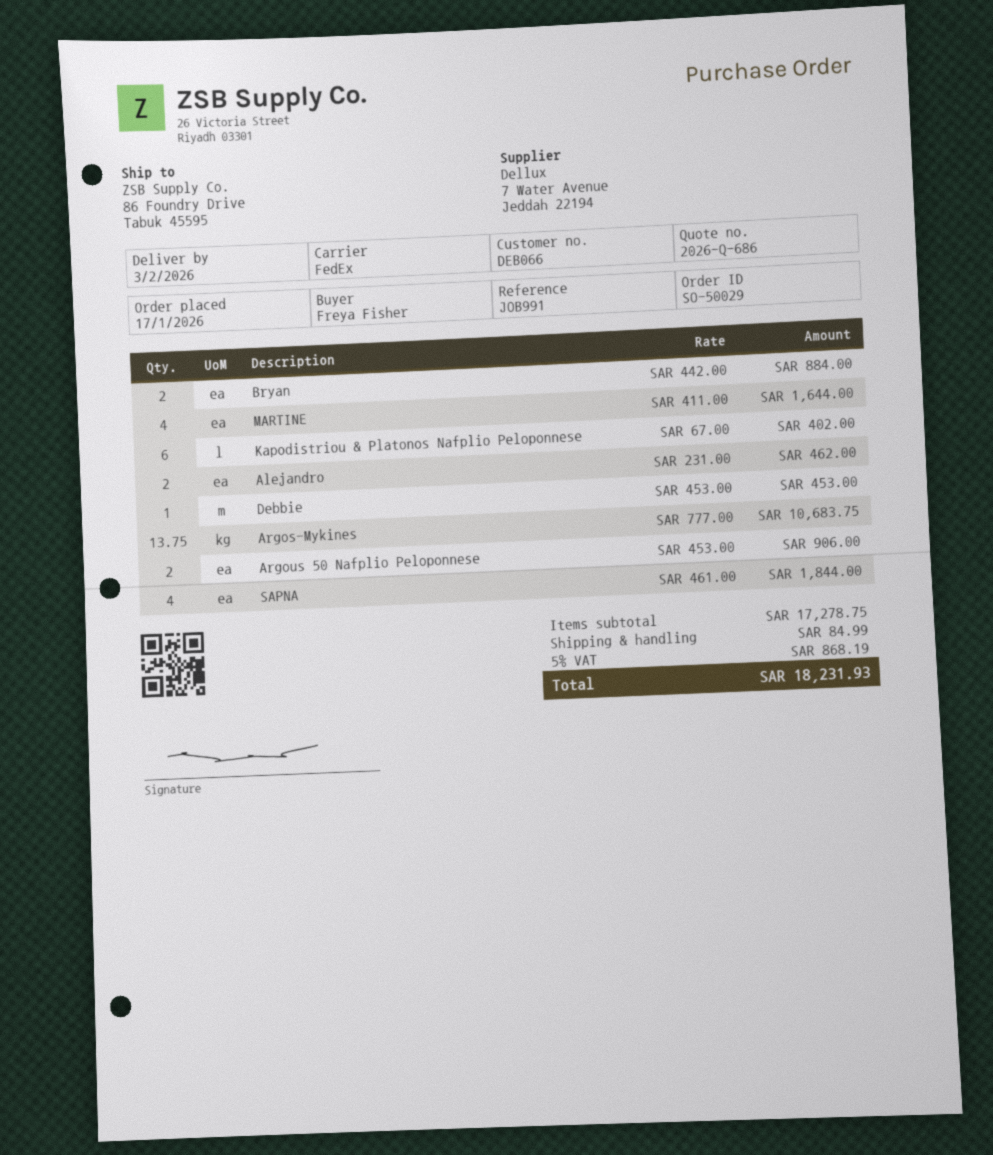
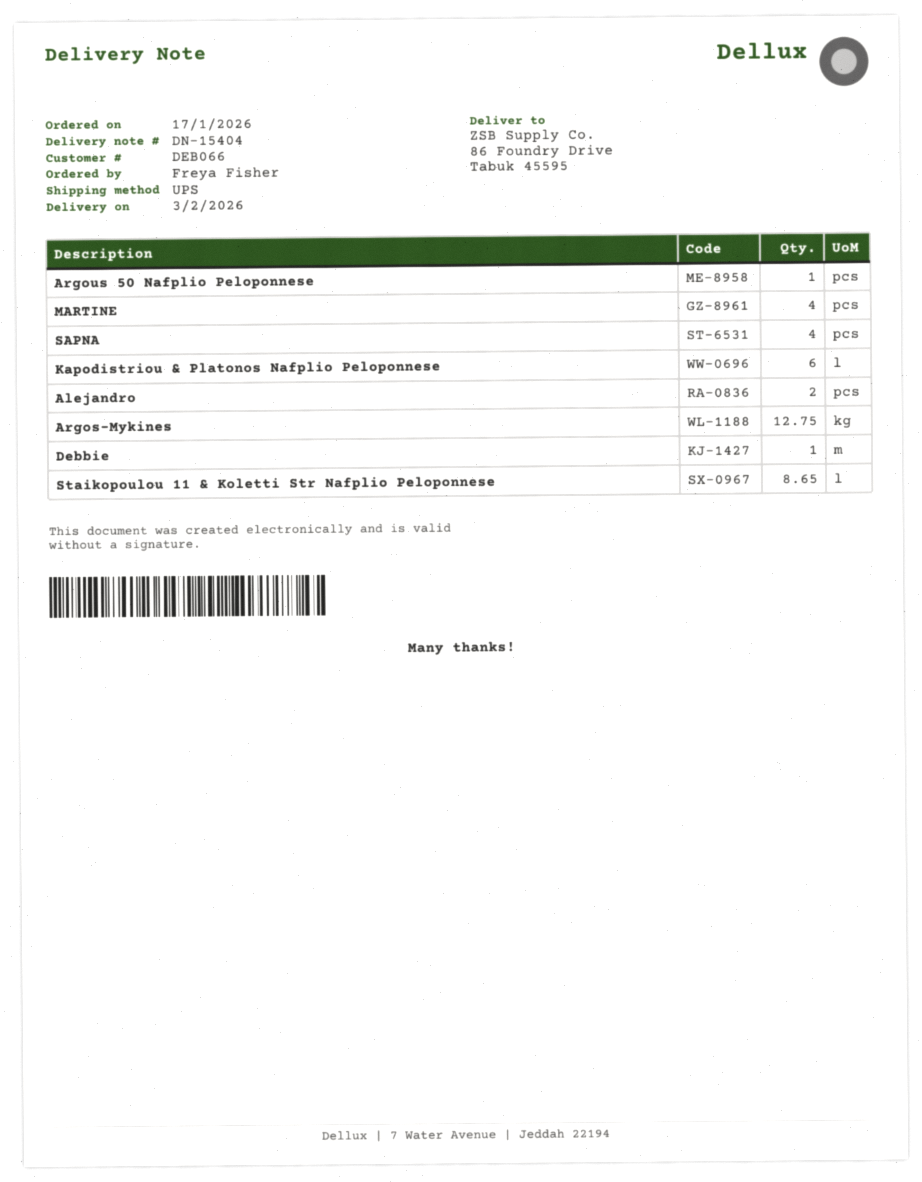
shipping method: FedEx -> UPS
Bryan: 2 -> none
Argos-Mykines: 13.75 -> 12.75
Argous 50 Nafplio Peloponnese: 2 -> 1
Staikopoulou 11 & Koletti Str Nafplio Peloponnese: none -> 8.65

